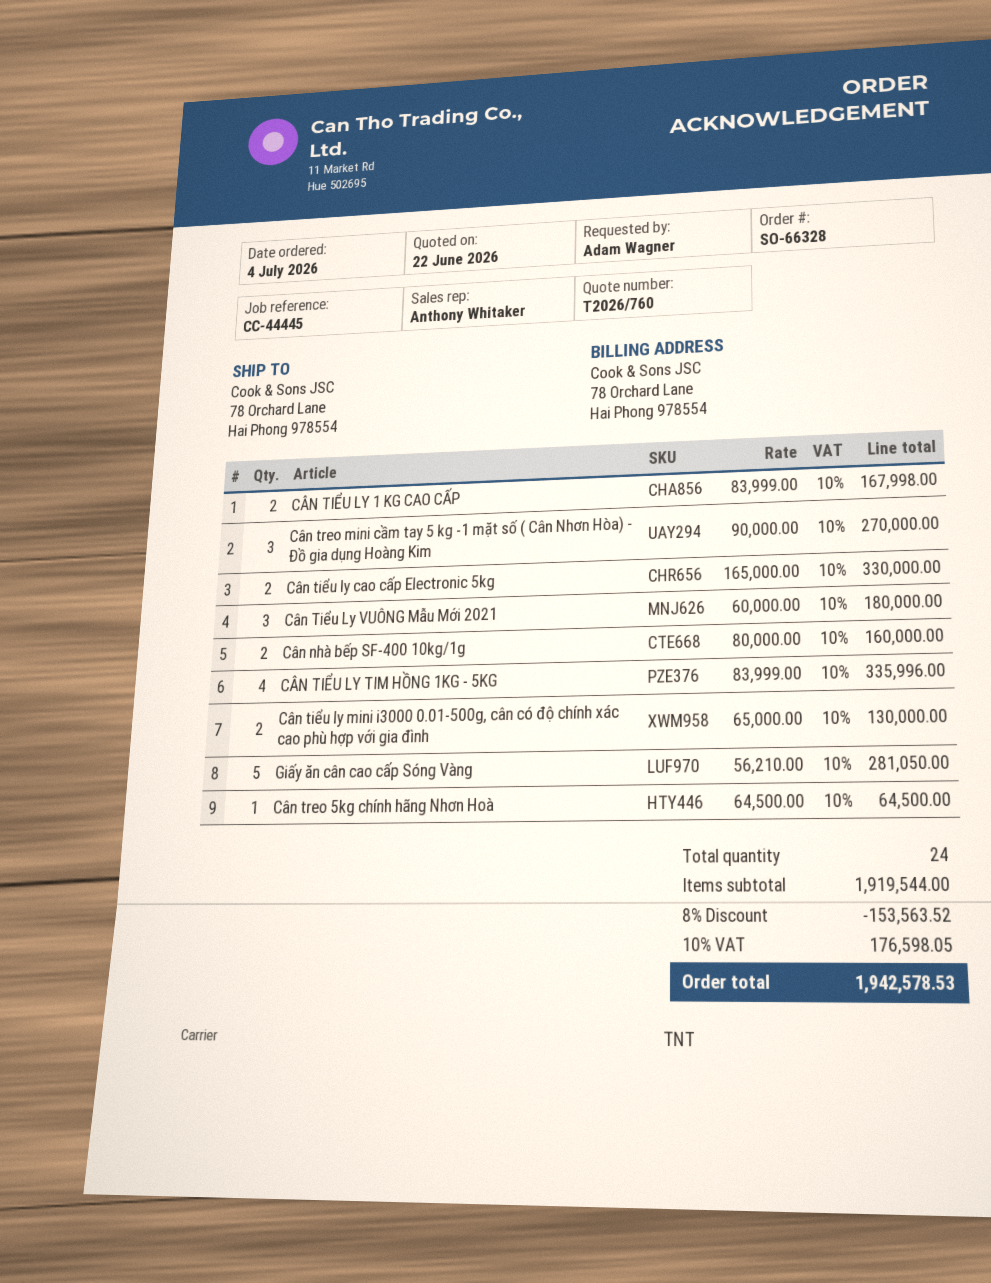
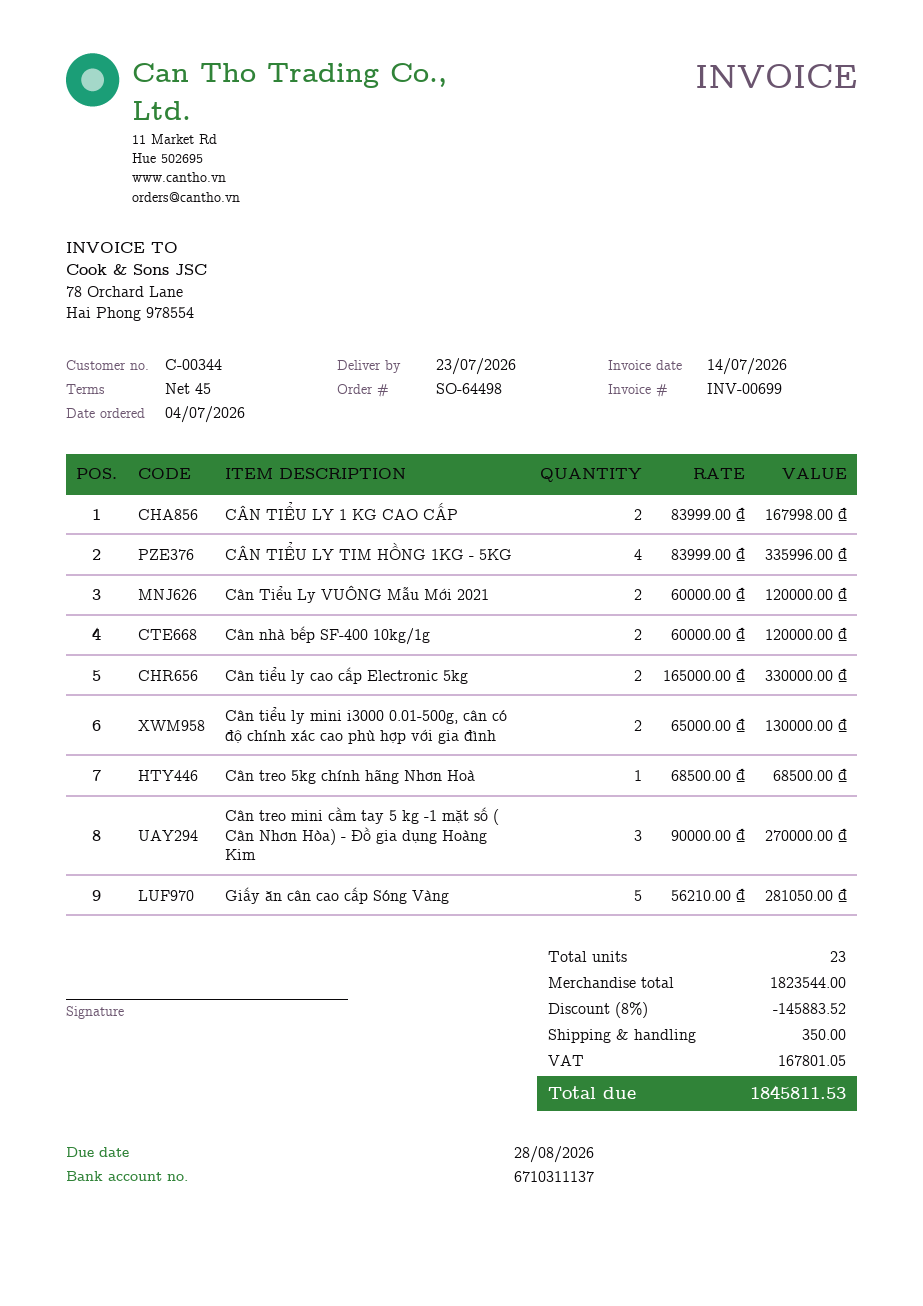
order number: SO-66328 -> SO-64498
Cân Tiểu Ly VUÔNG Mẫu Mới 2021: 3 x 60000.00 = 180000.00 -> 2 x 60000.00 = 120000.00
Cân nhà bếp SF-400 10kg/1g: 2 x 80000.00 = 160000.00 -> 2 x 60000.00 = 120000.00
Cân treo 5kg chính hãng Nhơn Hoà: 1 x 64500.00 = 64500.00 -> 1 x 68500.00 = 68500.00
total quantity: 24 -> 23
subtotal: 1919544.00 -> 1823544.00
discount: 8% = 153563.52 -> 8% = 145883.52
shipping: none -> 350.00
tax: 176598.05 -> 167801.05
total: 1942578.53 -> 1845811.53

